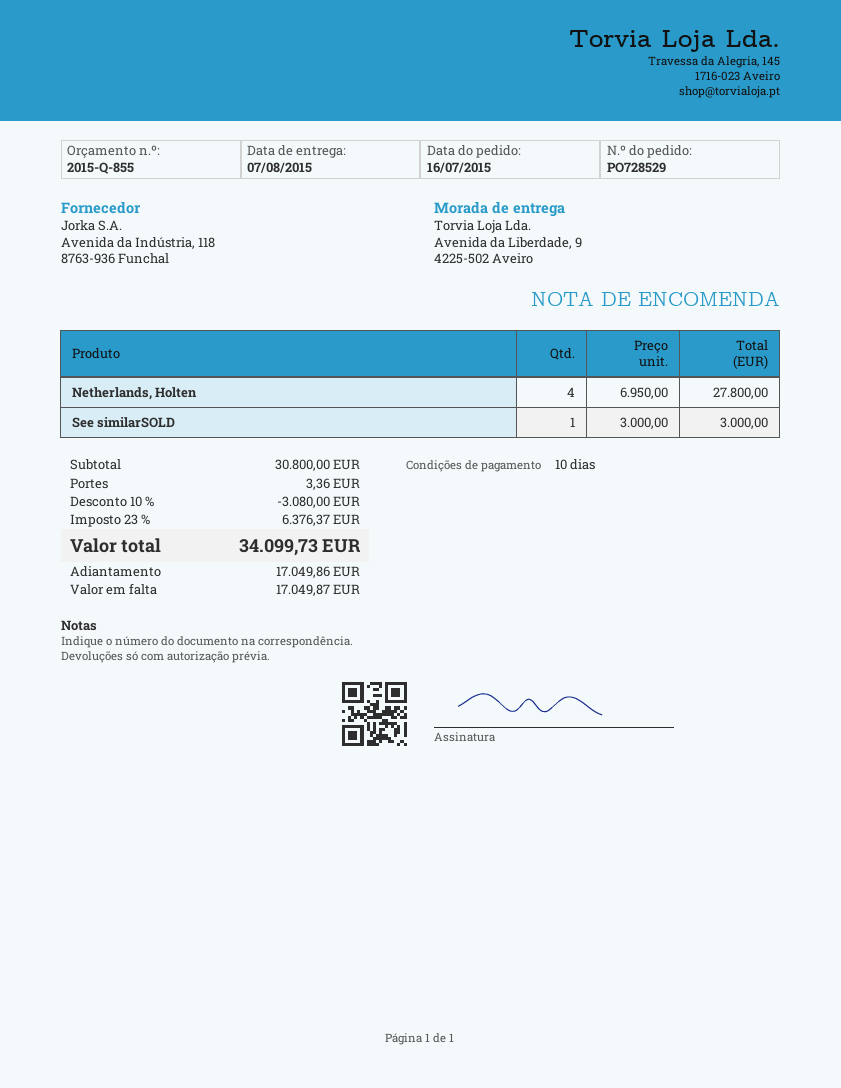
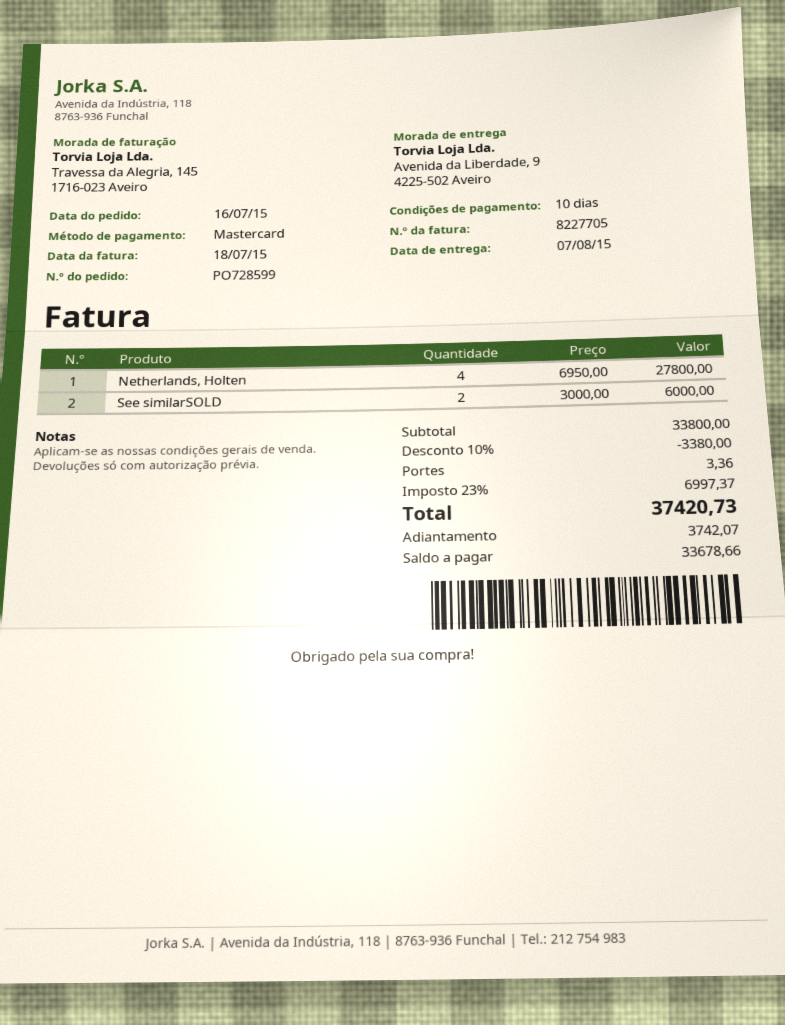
order number: PO728529 -> PO728599
See similarSOLD: 1 x 3000.00 = 3000.00 -> 2 x 3000.00 = 6000.00
subtotal: 30800.00 -> 33800.00
discount: 10% = 3080.00 -> 10% = 3380.00
tax: 23% = 6376.37 -> 23% = 6997.37
total: 34099.73 -> 37420.73
deposit: 17049.86 -> 3742.07
balance: 17049.87 -> 33678.66

